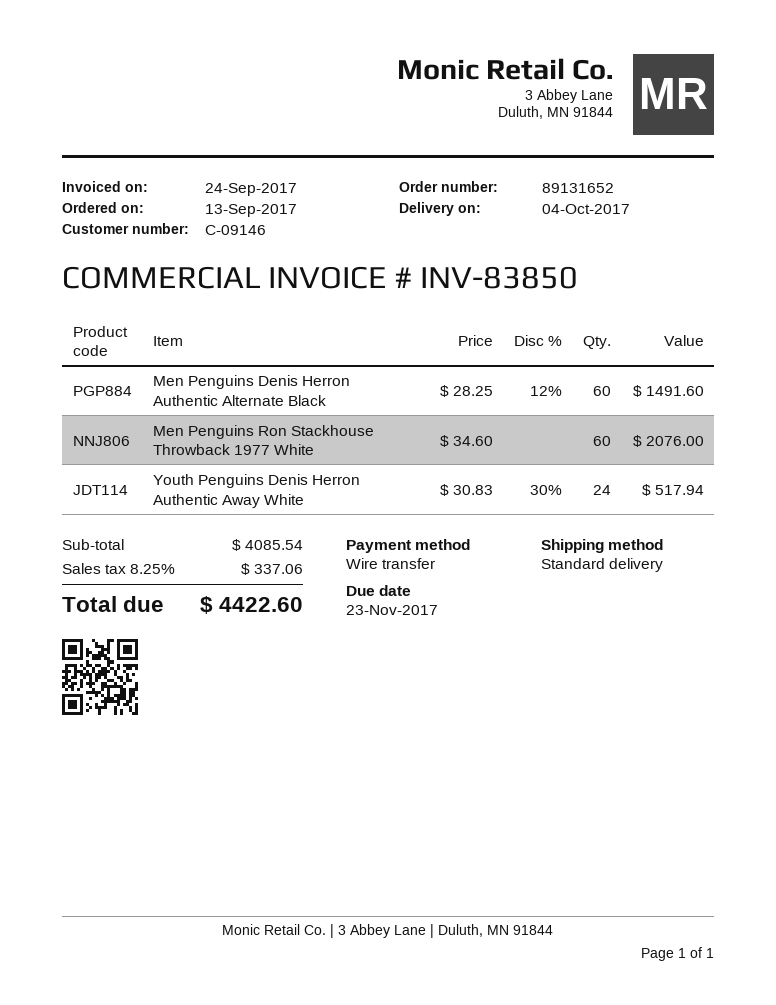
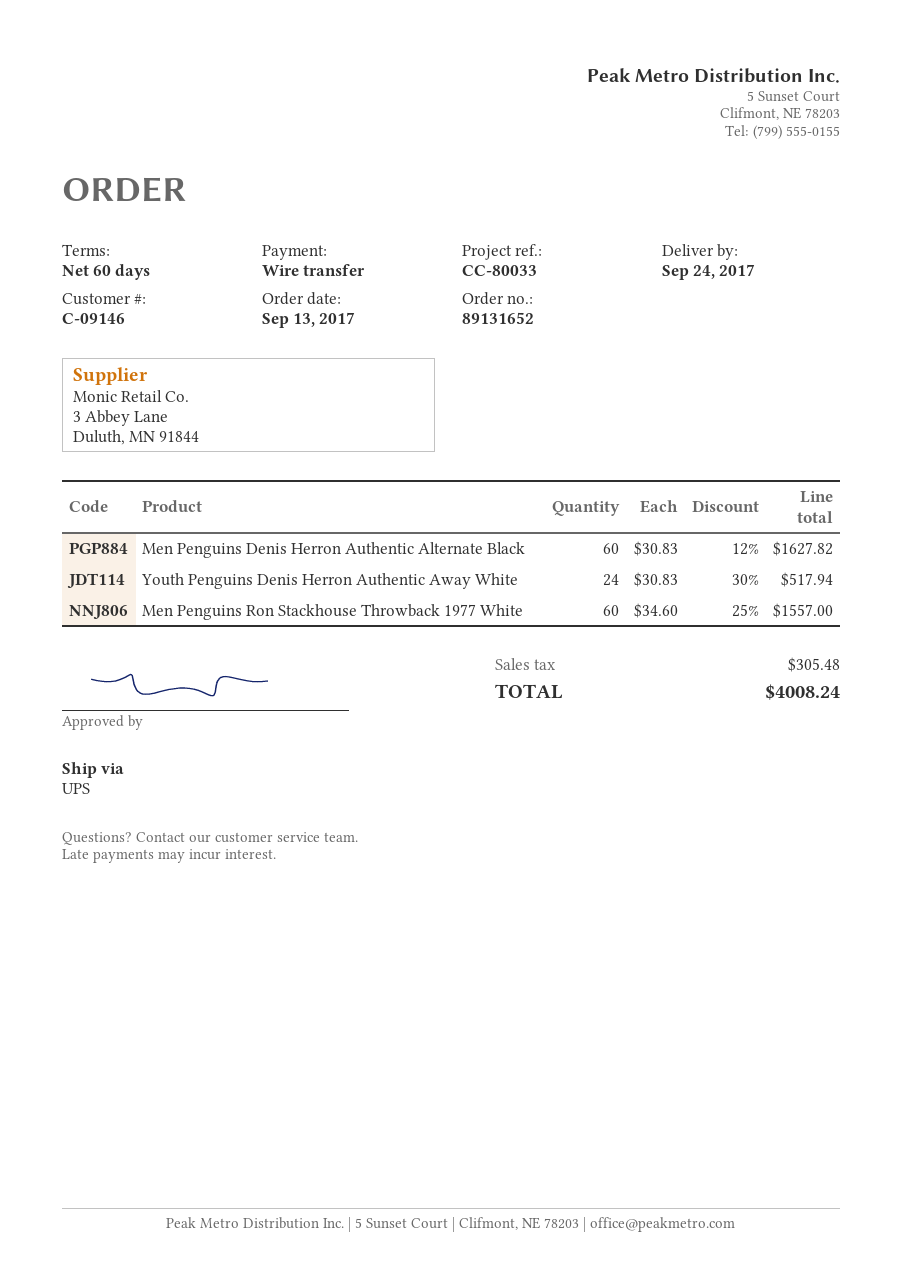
delivery date: 2017-10-04 -> 2017-09-24
shipping method: standard -> UPS
Men Penguins Denis Herron Authentic Alternate Black: 60 x 28.25 - 12% = 1491.60 -> 60 x 30.83 - 12% = 1627.82
Men Penguins Ron Stackhouse Throwback 1977 White: 60 x 34.60 = 2076.00 -> 60 x 34.60 - 25% = 1557.00
tax: 337.06 -> 305.48
total: 4422.60 -> 4008.24

